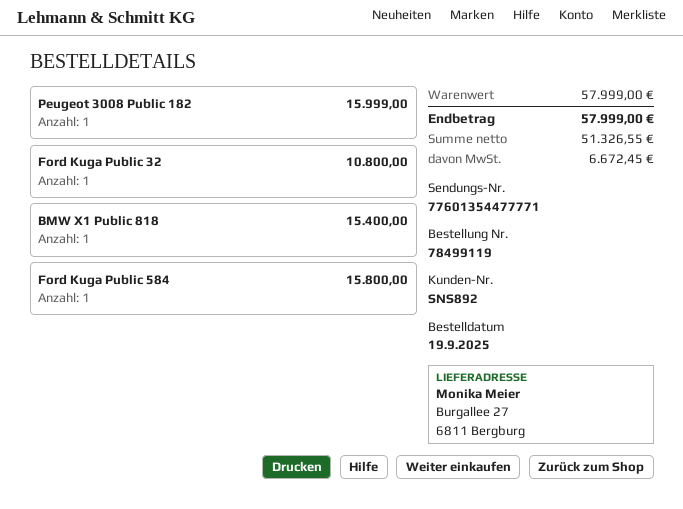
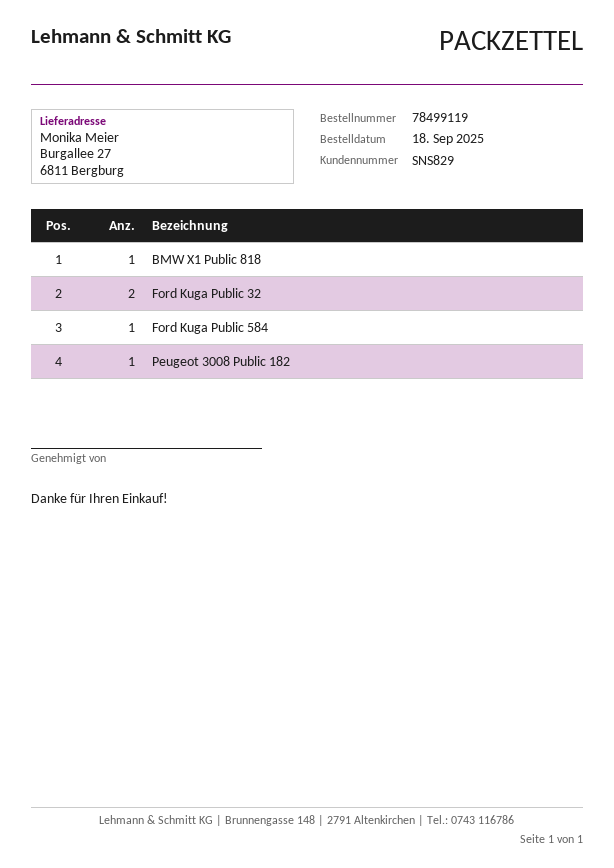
order date: 2025-09-19 -> 2025-09-18
customer number: SNS892 -> SNS829
Ford Kuga Public 32: 1 -> 2

